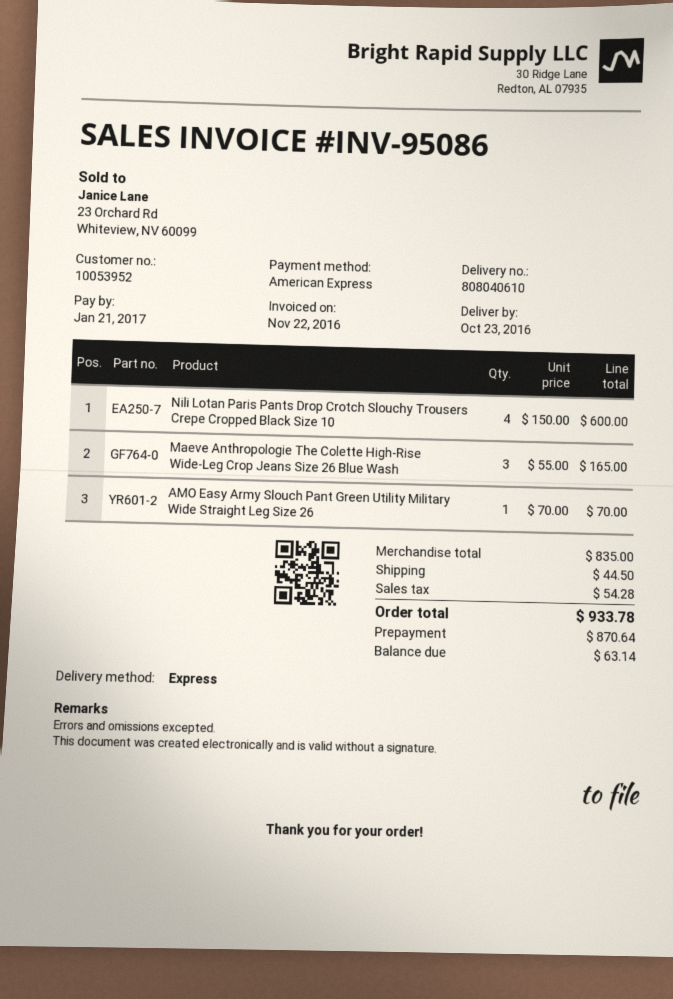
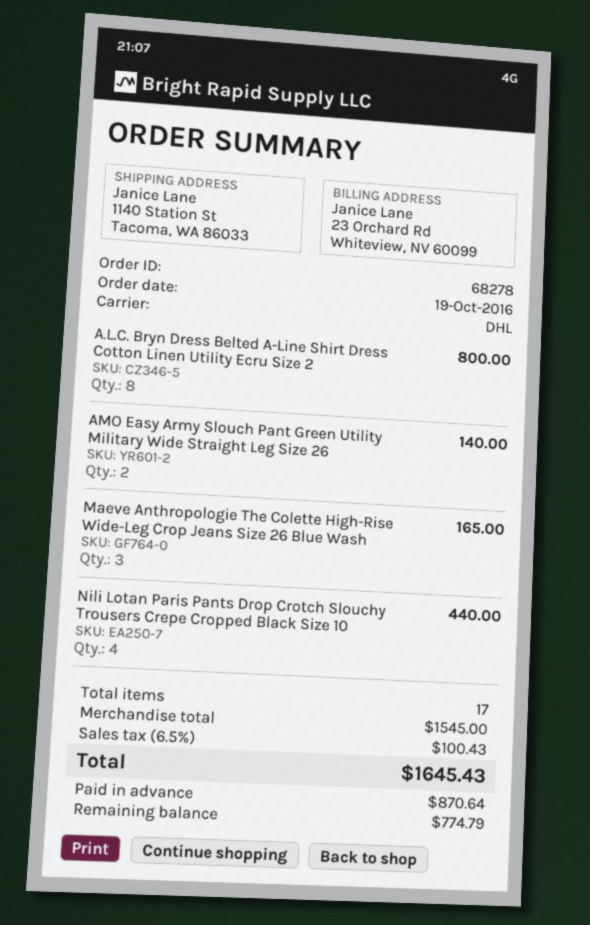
shipping method: express -> DHL
Nili Lotan Paris Pants Drop Crotch Slouchy Trousers Crepe Cropped Black Size 10: 4 for 600.00 -> 4 for 440.00
AMO Easy Army Slouch Pant Green Utility Military Wide Straight Leg Size 26: 1 for 70.00 -> 2 for 140.00
A.L.C. Bryn Dress Belted A-Line Shirt Dress Cotton Linen Utility Ecru Size 2: none -> 8 for 800.00
subtotal: 835.00 -> 1545.00
shipping: 44.50 -> none
tax: 54.28 -> 100.43
total: 933.78 -> 1645.43
balance: 63.14 -> 774.79

